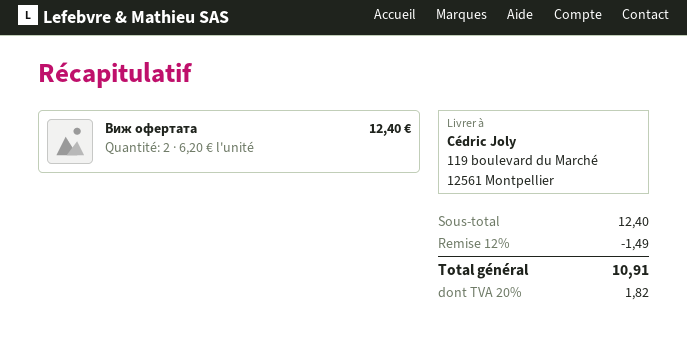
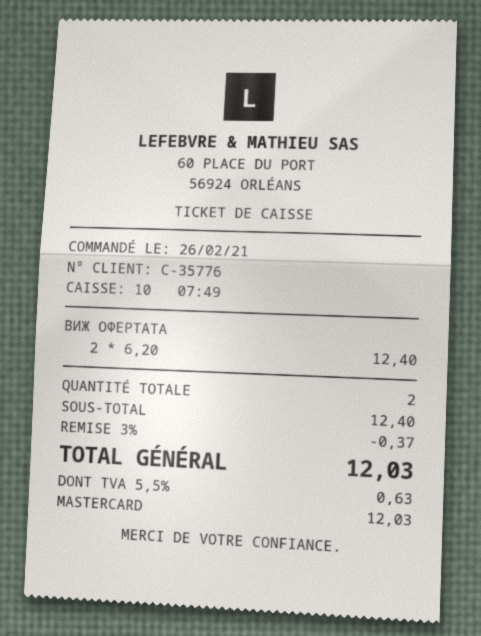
discount: 12% = 1.49 -> 3% = 0.37
tax: 20% = 1.82 -> 5.5% = 0.63
total: 10.91 -> 12.03

